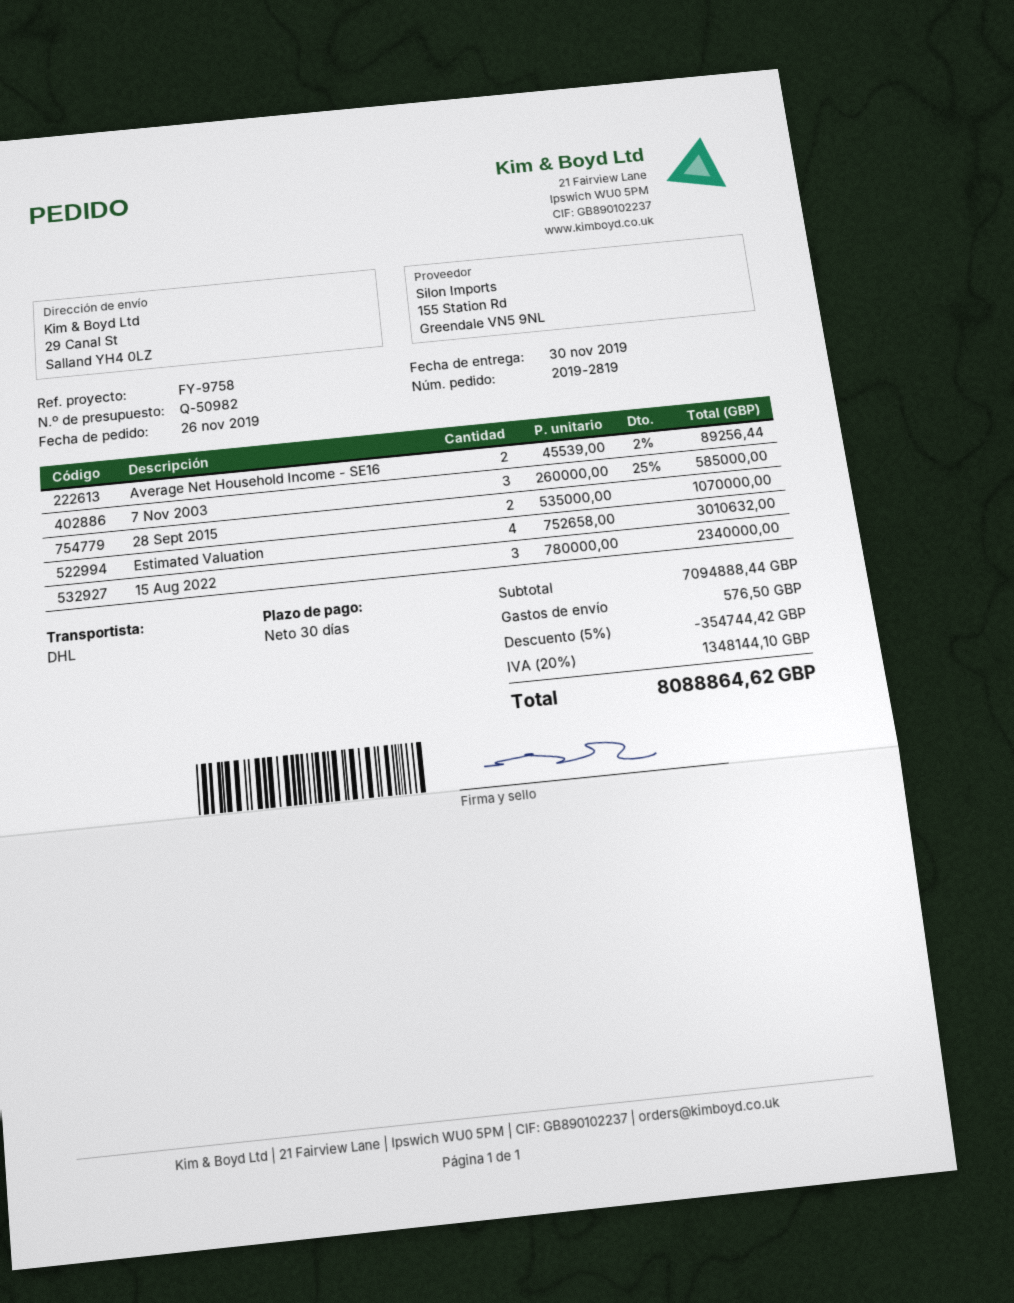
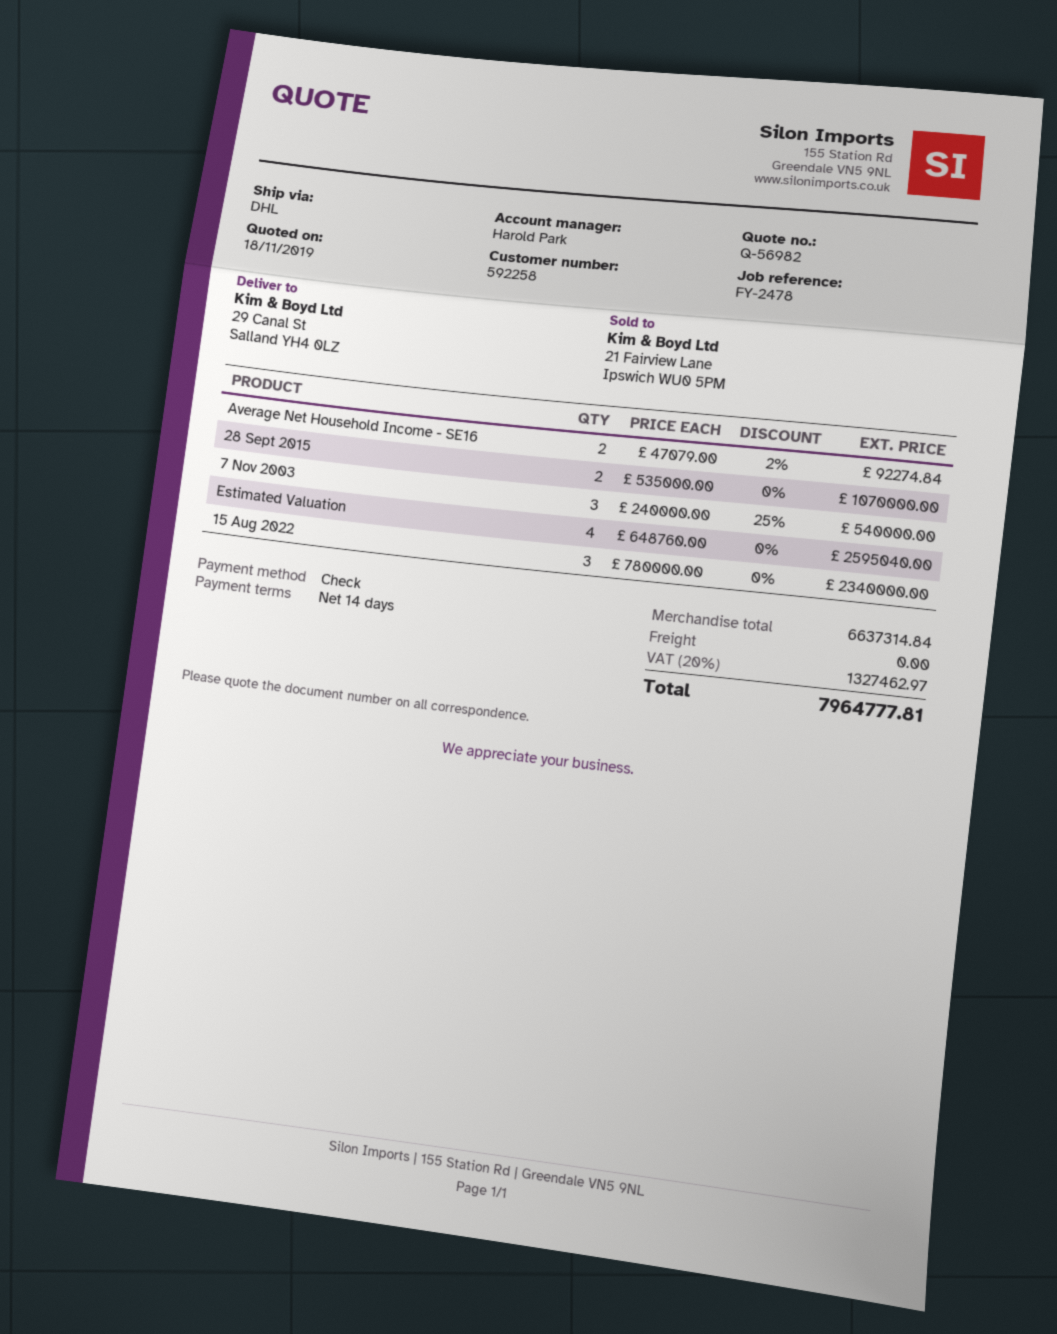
quote number: Q-50982 -> Q-56982
payment terms: 30 days -> 14 days
reference: FY-9758 -> FY-2478
Average Net Household Income - SE16: 2 x 45539.00 - 2% = 89256.44 -> 2 x 47079.00 - 2% = 92274.84
7 Nov 2003: 3 x 260000.00 - 25% = 585000.00 -> 3 x 240000.00 - 25% = 540000.00
Estimated Valuation: 4 x 752658.00 = 3010632.00 -> 4 x 648760.00 = 2595040.00
subtotal: 7094888.44 -> 6637314.84
discount: 5% = 354744.42 -> none
shipping: 576.50 -> 0.00
tax: 20% = 1348144.10 -> 20% = 1327462.97
total: 8088864.62 -> 7964777.81

